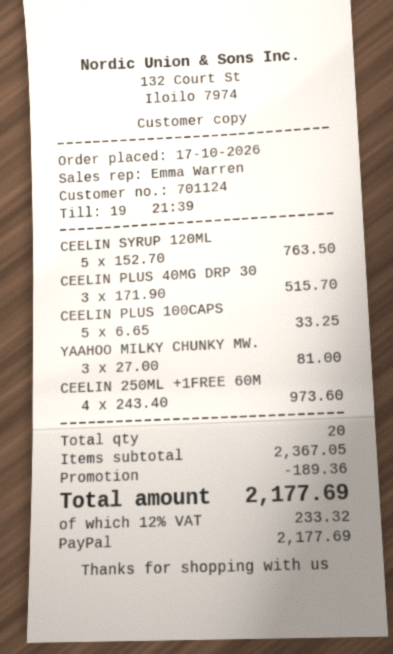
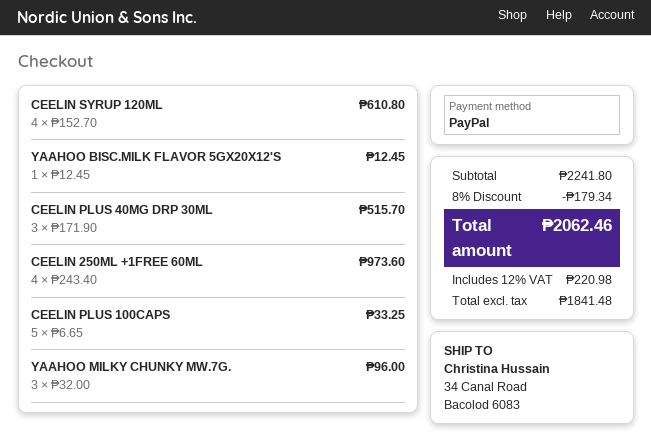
CEELIN SYRUP 120ML: 5 x 152.70 = 763.50 -> 4 x 152.70 = 610.80
YAAHOO MILKY CHUNKY MW.: 3 x 27.00 = 81.00 -> 3 x 32.00 = 96.00
YAAHOO BISC.MILK FLAVOR 5GX20X12'S: none -> 1 x 12.45 = 12.45
subtotal: 2367.05 -> 2241.80
discount: 189.36 -> 179.34
tax: 12% = 233.32 -> 12% = 220.98
total: 2177.69 -> 2062.46

